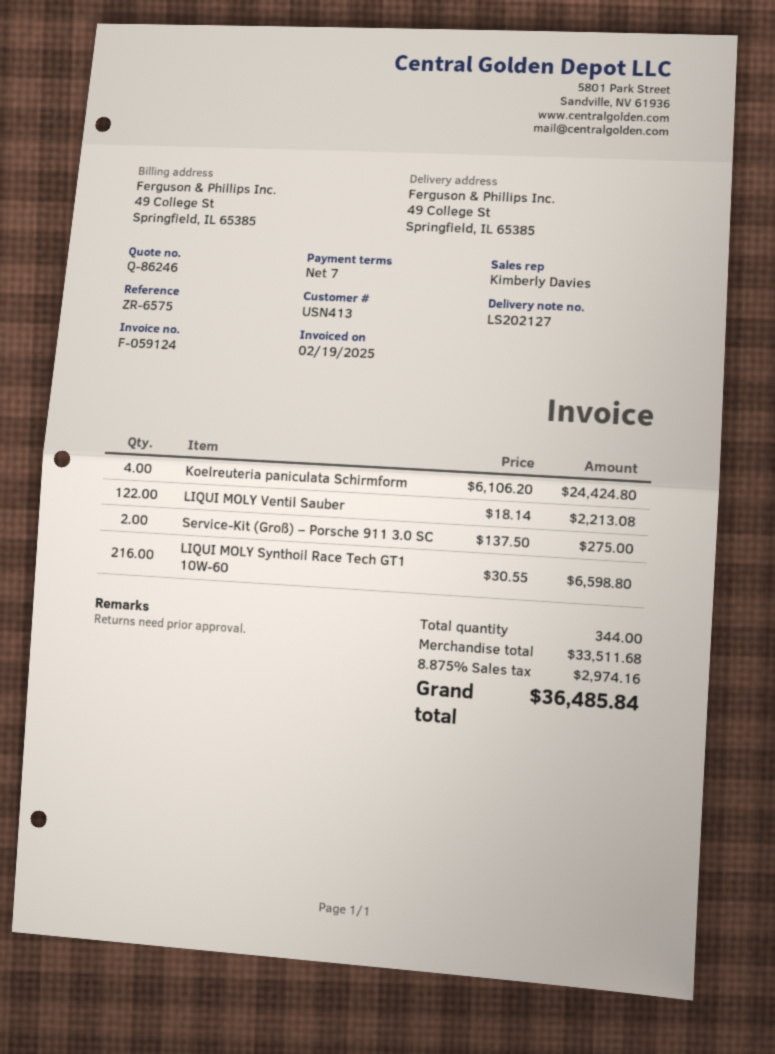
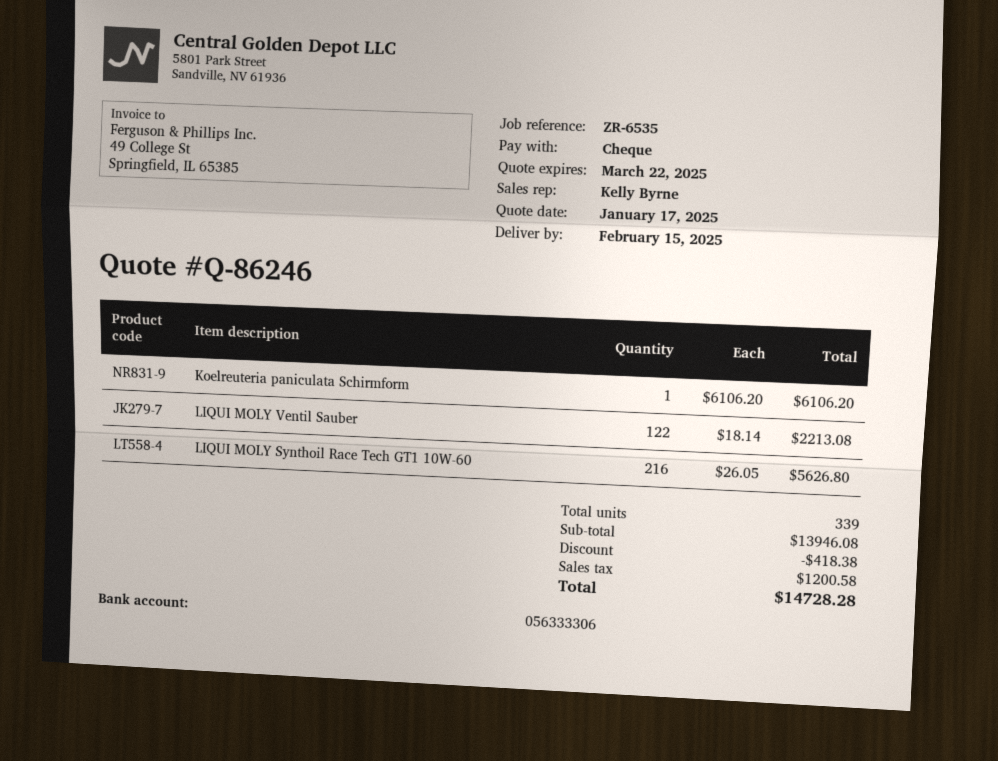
reference: ZR-6575 -> ZR-6535
sales rep: Kimberly Davies -> Kelly Byrne
Koelreuteria paniculata Schirmform: 4 x 6106.20 = 24424.80 -> 1 x 6106.20 = 6106.20
Service-Kit (Groß) – Porsche 911 3.0 SC: 2 x 137.50 = 275.00 -> none
LIQUI MOLY Synthoil Race Tech GT1 10W-60: 216 x 30.55 = 6598.80 -> 216 x 26.05 = 5626.80
total quantity: 344 -> 339
subtotal: 33511.68 -> 13946.08
discount: none -> 418.38
tax: 2974.16 -> 1200.58
total: 36485.84 -> 14728.28

